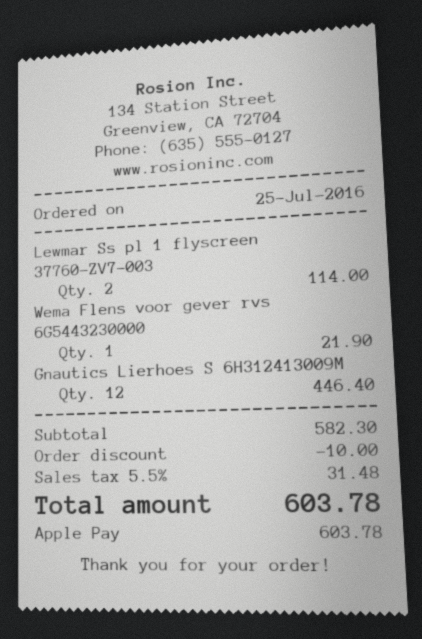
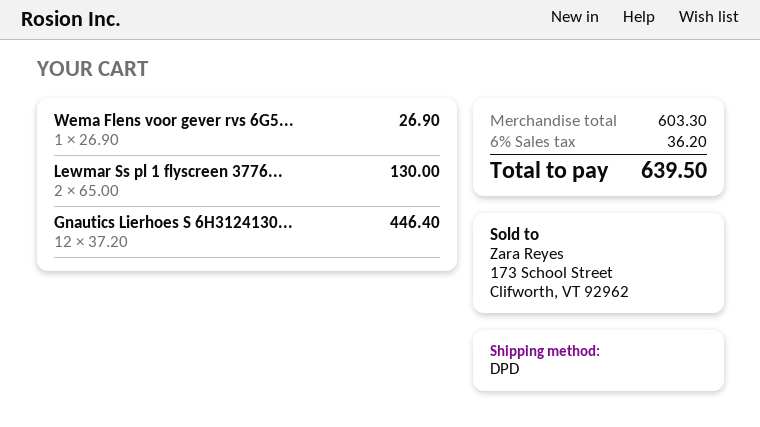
Lewmar Ss pl 1 flyscreen 37760-ZV7-003: 2 for 114.00 -> 2 for 130.00
Wema Flens voor gever rvs 6G5443230000: 1 for 21.90 -> 1 for 26.90
subtotal: 582.30 -> 603.30
discount: 10.00 -> none
tax: 5.5% = 31.48 -> 6% = 36.20
total: 603.78 -> 639.50

